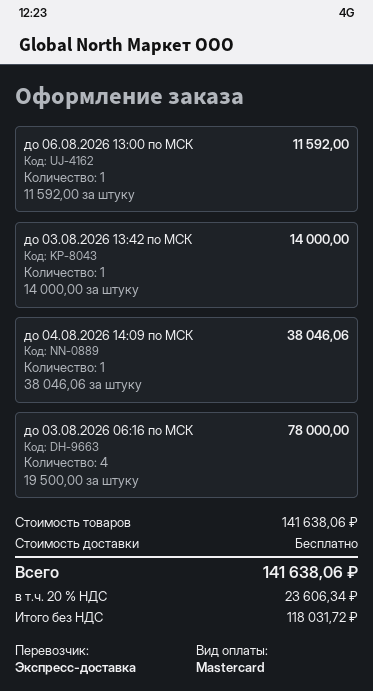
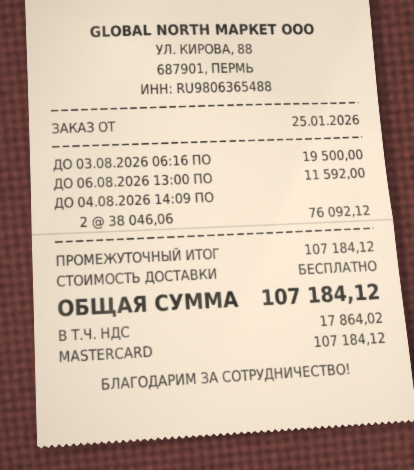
до 03.08.2026 13:42 по МСК: 1 x 14000.00 = 14000.00 -> none
до 04.08.2026 14:09 по МСК: 1 x 38046.06 = 38046.06 -> 2 x 38046.06 = 76092.12
до 03.08.2026 06:16 по МСК: 4 x 19500.00 = 78000.00 -> 1 x 19500.00 = 19500.00
subtotal: 141638.06 -> 107184.12
tax: 23606.34 -> 17864.02
total: 141638.06 -> 107184.12

